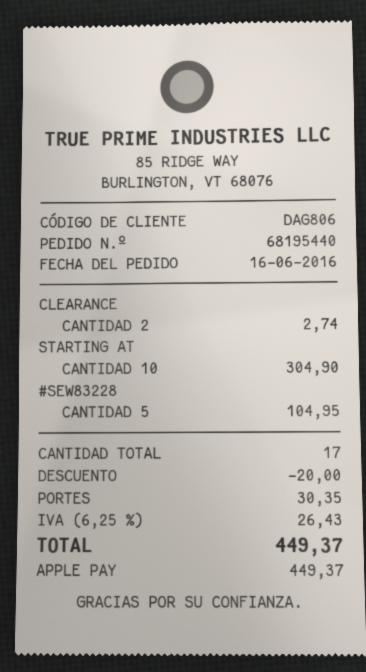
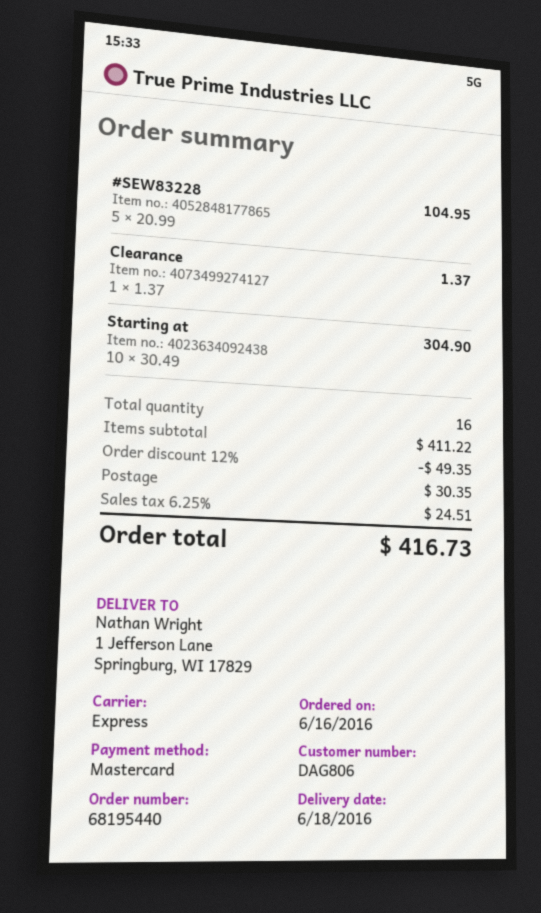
payment method: Apple Pay -> Mastercard
CLEARANCE: 2 for 2.74 -> 1 for 1.37
total quantity: 17 -> 16
discount: 20.00 -> 49.35
tax: 6.25% = 26.43 -> 6.25% = 24.51
total: 449.37 -> 416.73

